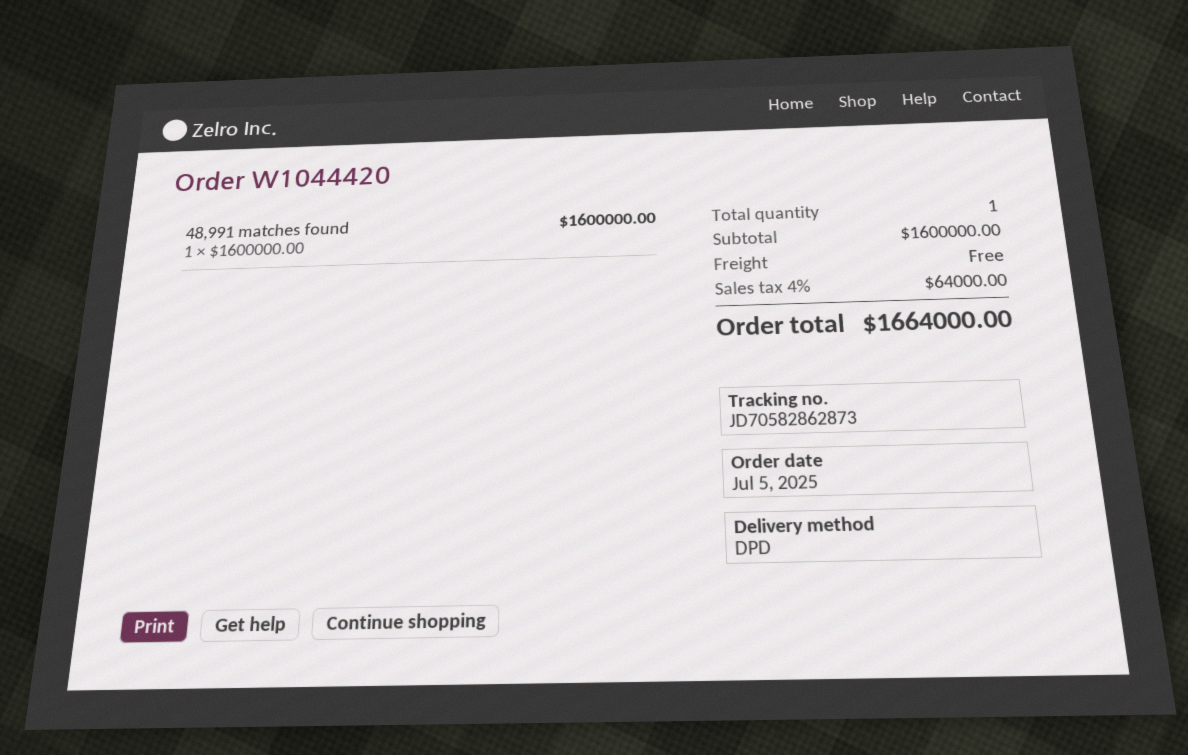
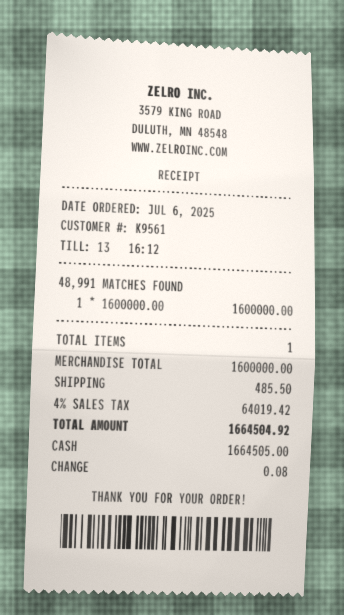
order date: 2025-07-05 -> 2025-07-06
shipping: 0.00 -> 485.50
tax: 4% = 64000.00 -> 4% = 64019.42
total: 1664000.00 -> 1664504.92

